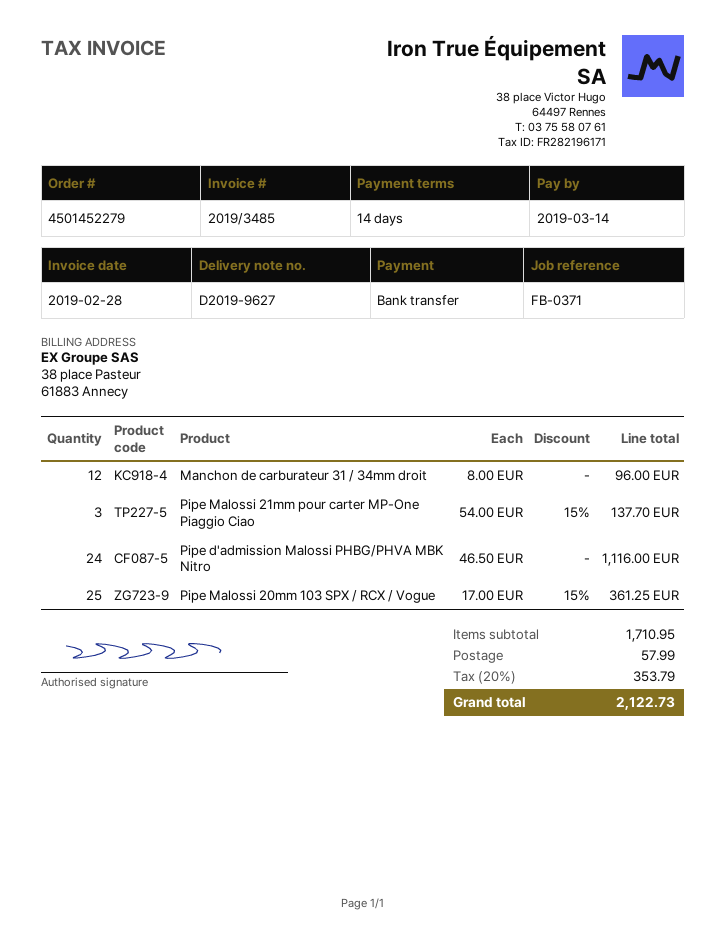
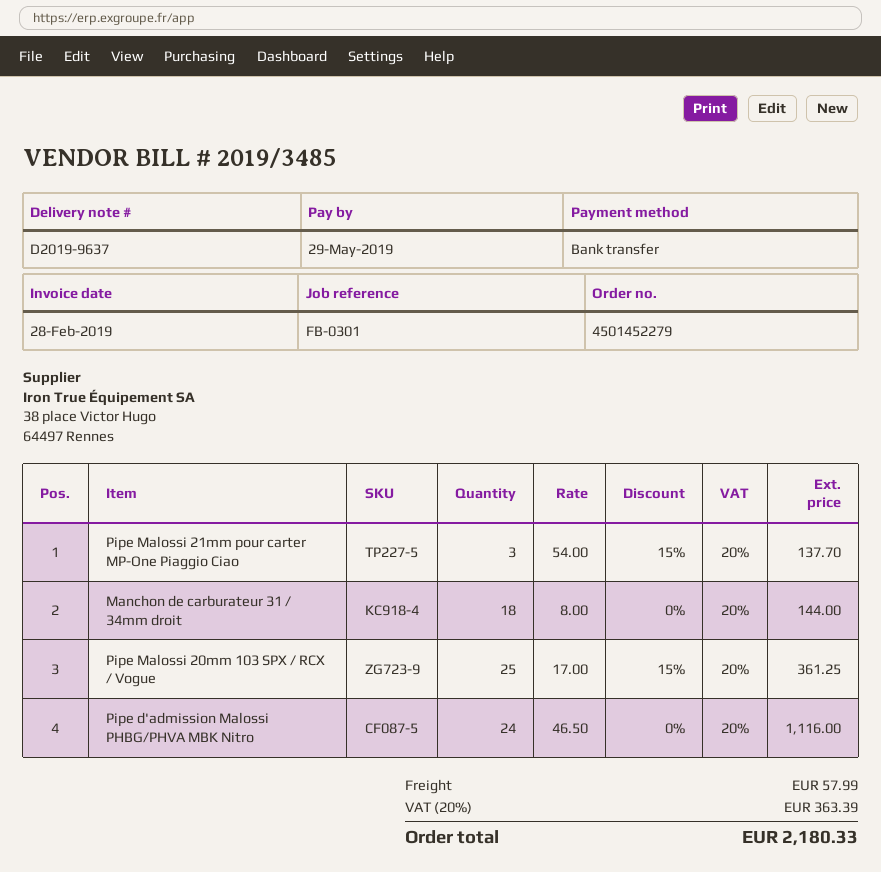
delivery note number: D2019-9627 -> D2019-9637
due date: 2019-03-14 -> 2019-05-29
reference: FB-0371 -> FB-0301
Manchon de carburateur 31 / 34mm droit: 12 x 8.00 = 96.00 -> 18 x 8.00 = 144.00
tax: 20% = 353.79 -> 20% = 363.39
total: 2122.73 -> 2180.33

